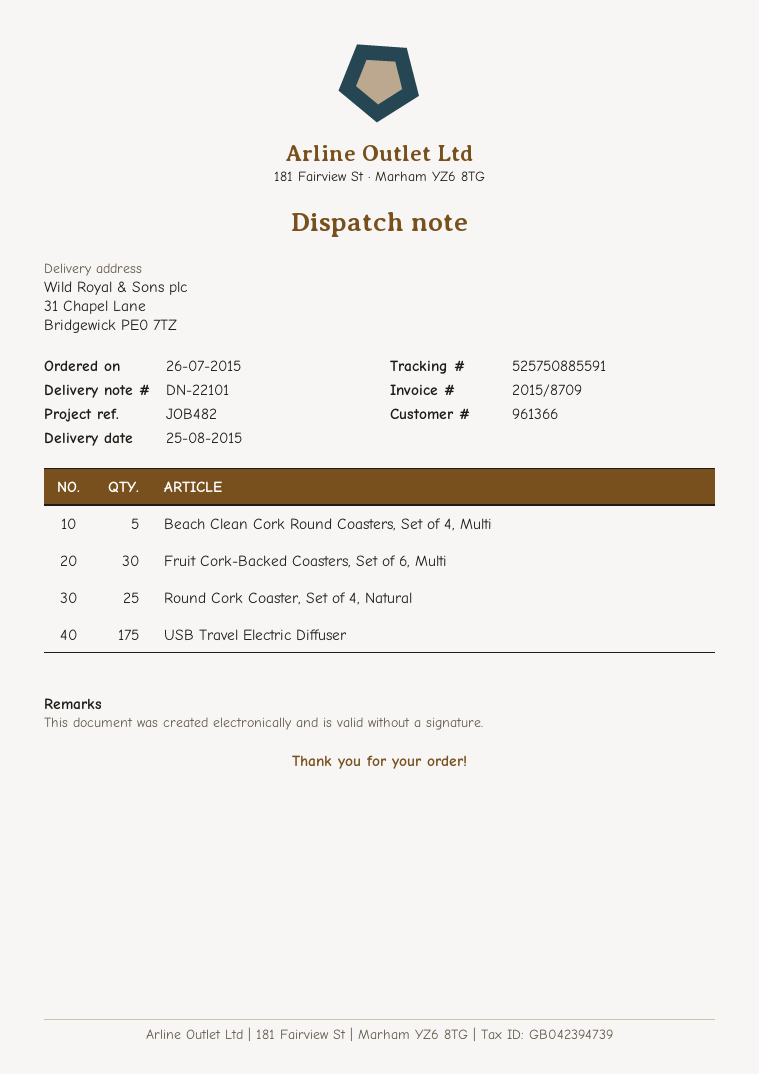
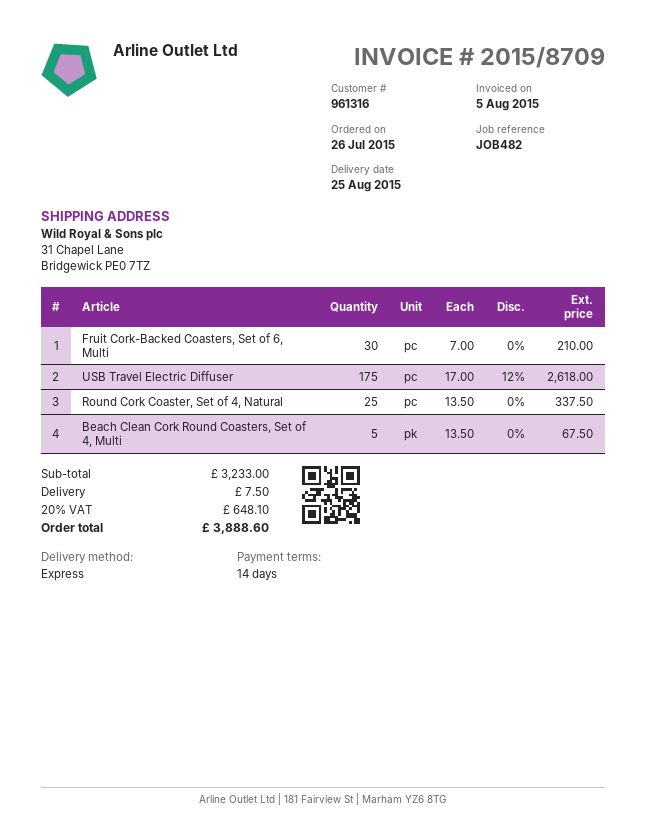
customer number: 961366 -> 961316

